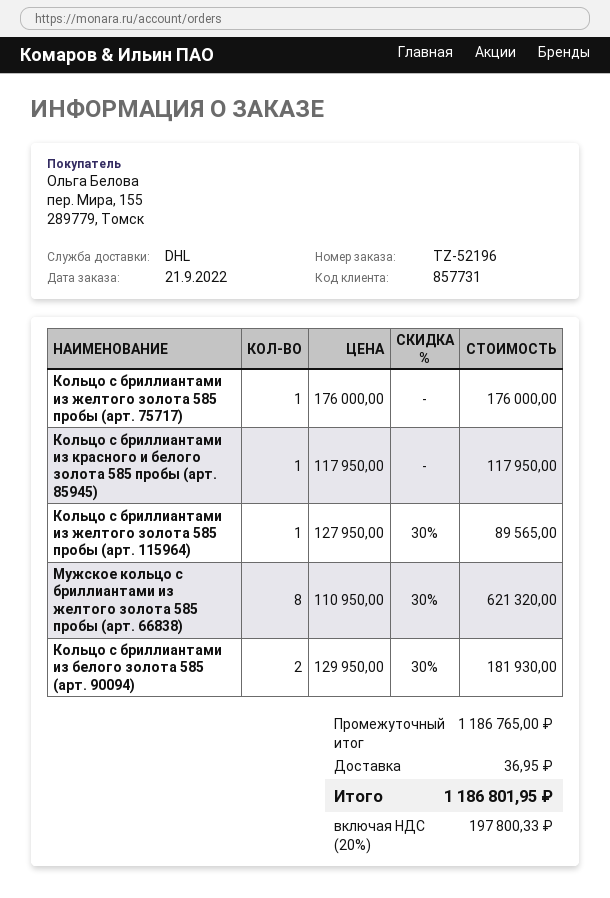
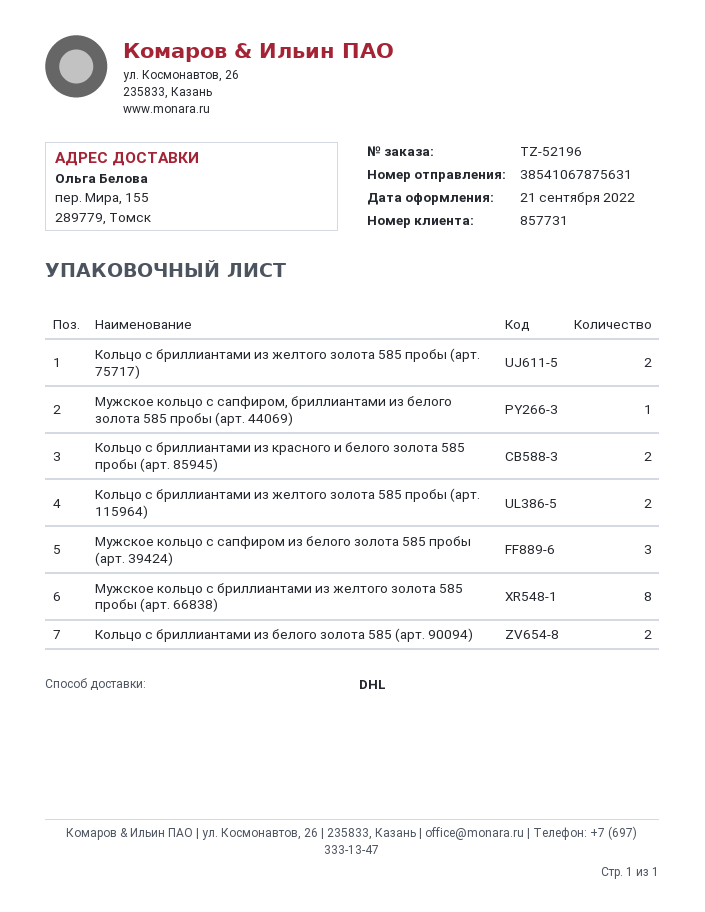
Кольцо с бриллиантами из желтого золота 585 пробы (арт. 75717): 1 -> 2
Кольцо с бриллиантами из красного и белого золота 585 пробы (арт. 85945): 1 -> 2
Кольцо с бриллиантами из желтого золота 585 пробы (арт. 115964): 1 -> 2
Мужское кольцо с сапфиром, бриллиантами из белого золота 585 пробы (арт. 44069): none -> 1
Мужское кольцо с сапфиром из белого золота 585 пробы (арт. 39424): none -> 3

